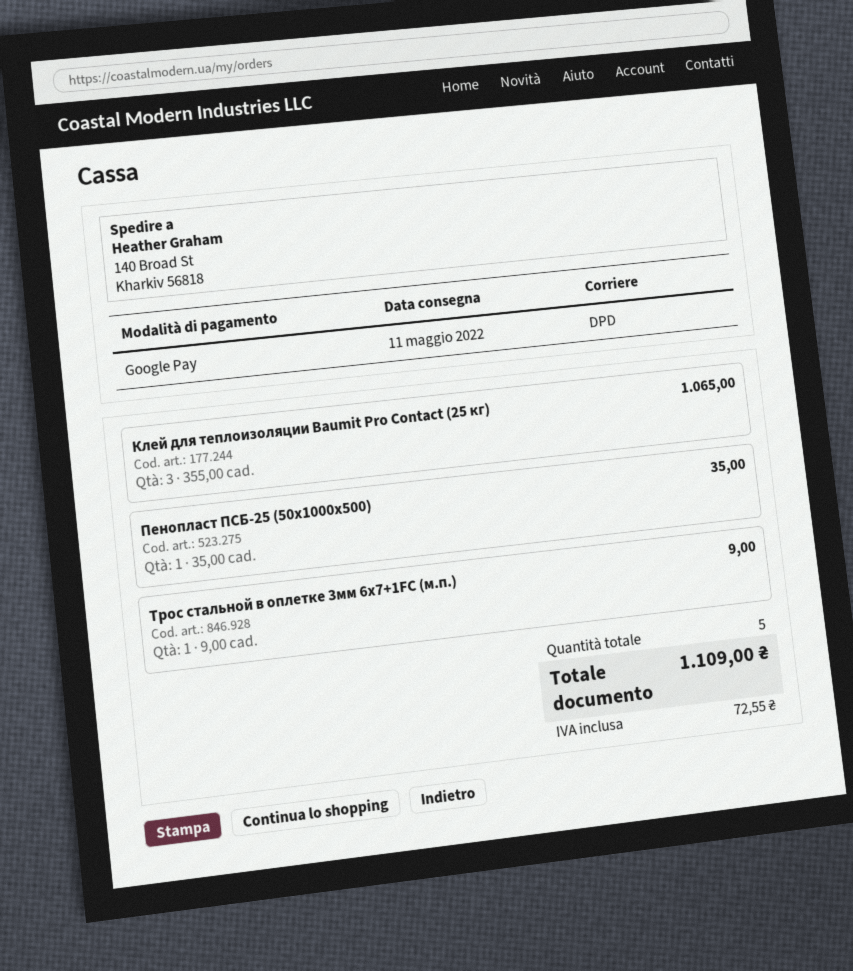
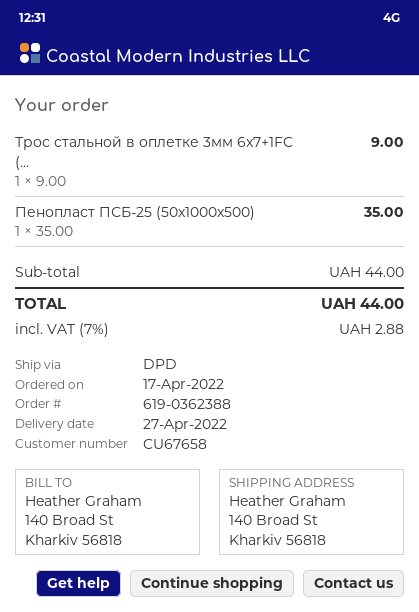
delivery date: 2022-05-11 -> 2022-04-27
Клей для теплоизоляции Baumit Pro Contact (25 кг): 3 x 355.00 = 1065.00 -> none
tax: 72.55 -> 2.88
total: 1109.00 -> 44.00

